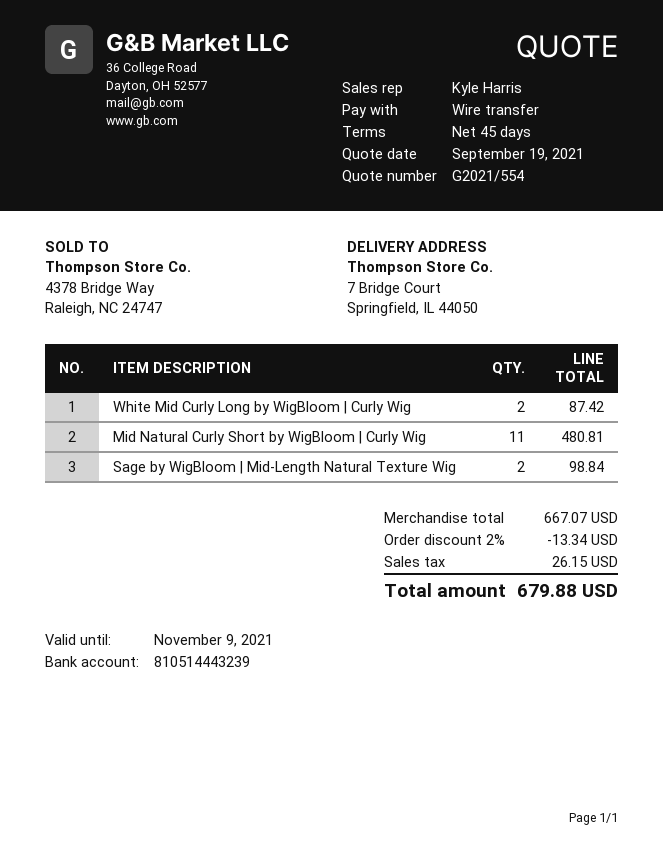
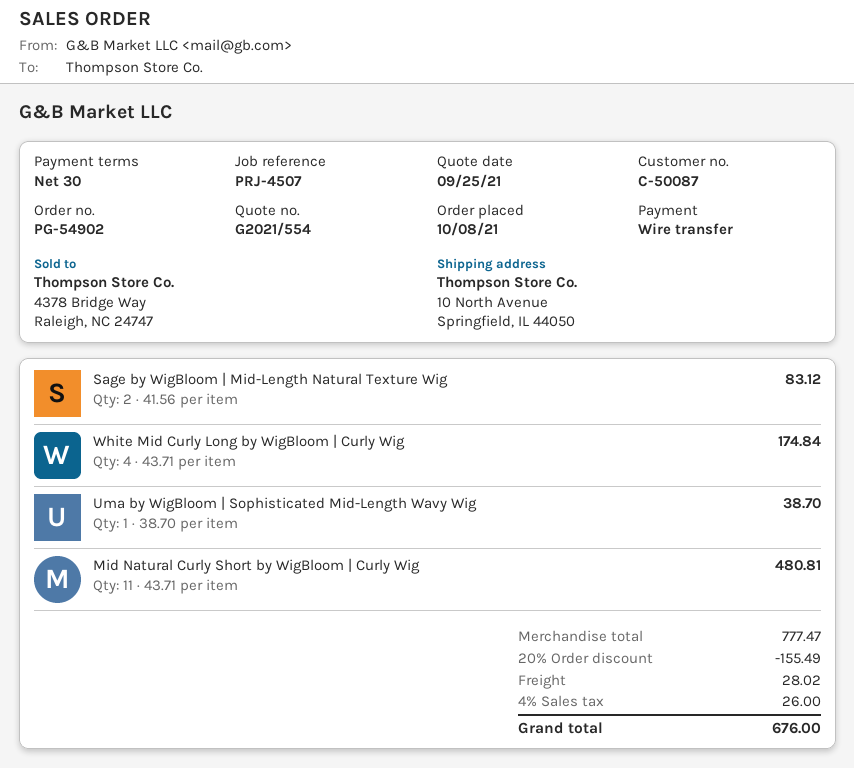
quote date: 2021-09-19 -> 2021-09-25
payment terms: 45 days -> 30 days
ship to: 7 Bridge Court, Springfield, IL 44050 -> 10 North Avenue, Springfield, IL 44050
White Mid Curly Long by WigBloom | Curly Wig: 2 for 87.42 -> 4 for 174.84
Sage by WigBloom | Mid-Length Natural Texture Wig: 2 for 98.84 -> 2 for 83.12
Uma by WigBloom | Sophisticated Mid-Length Wavy Wig: none -> 1 for 38.70
subtotal: 667.07 -> 777.47
discount: 2% = 13.34 -> 20% = 155.49
shipping: none -> 28.02
tax: 26.15 -> 26.00
total: 679.88 -> 676.00

